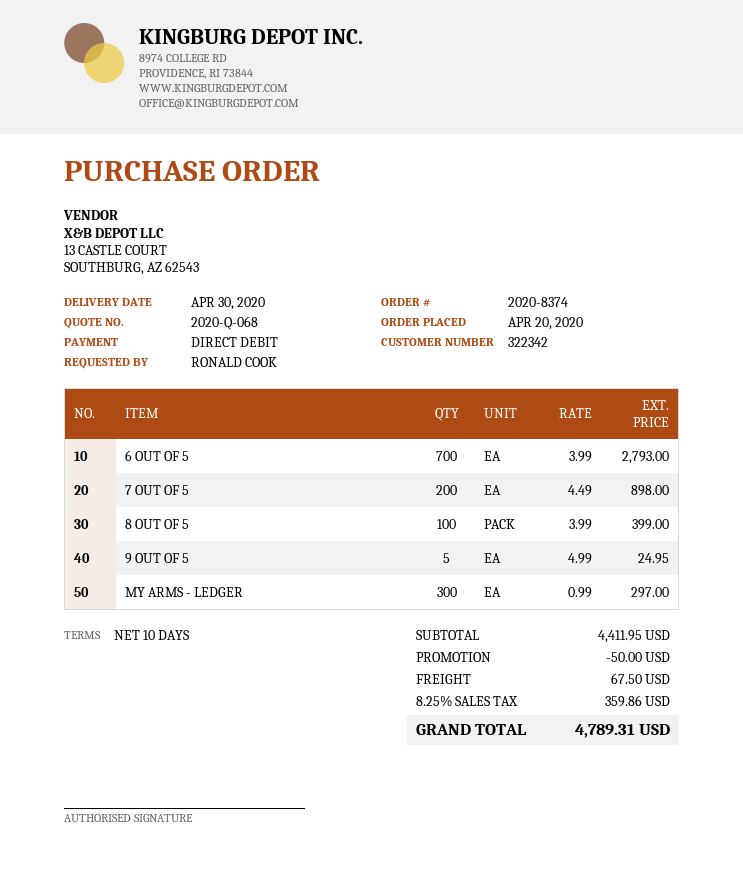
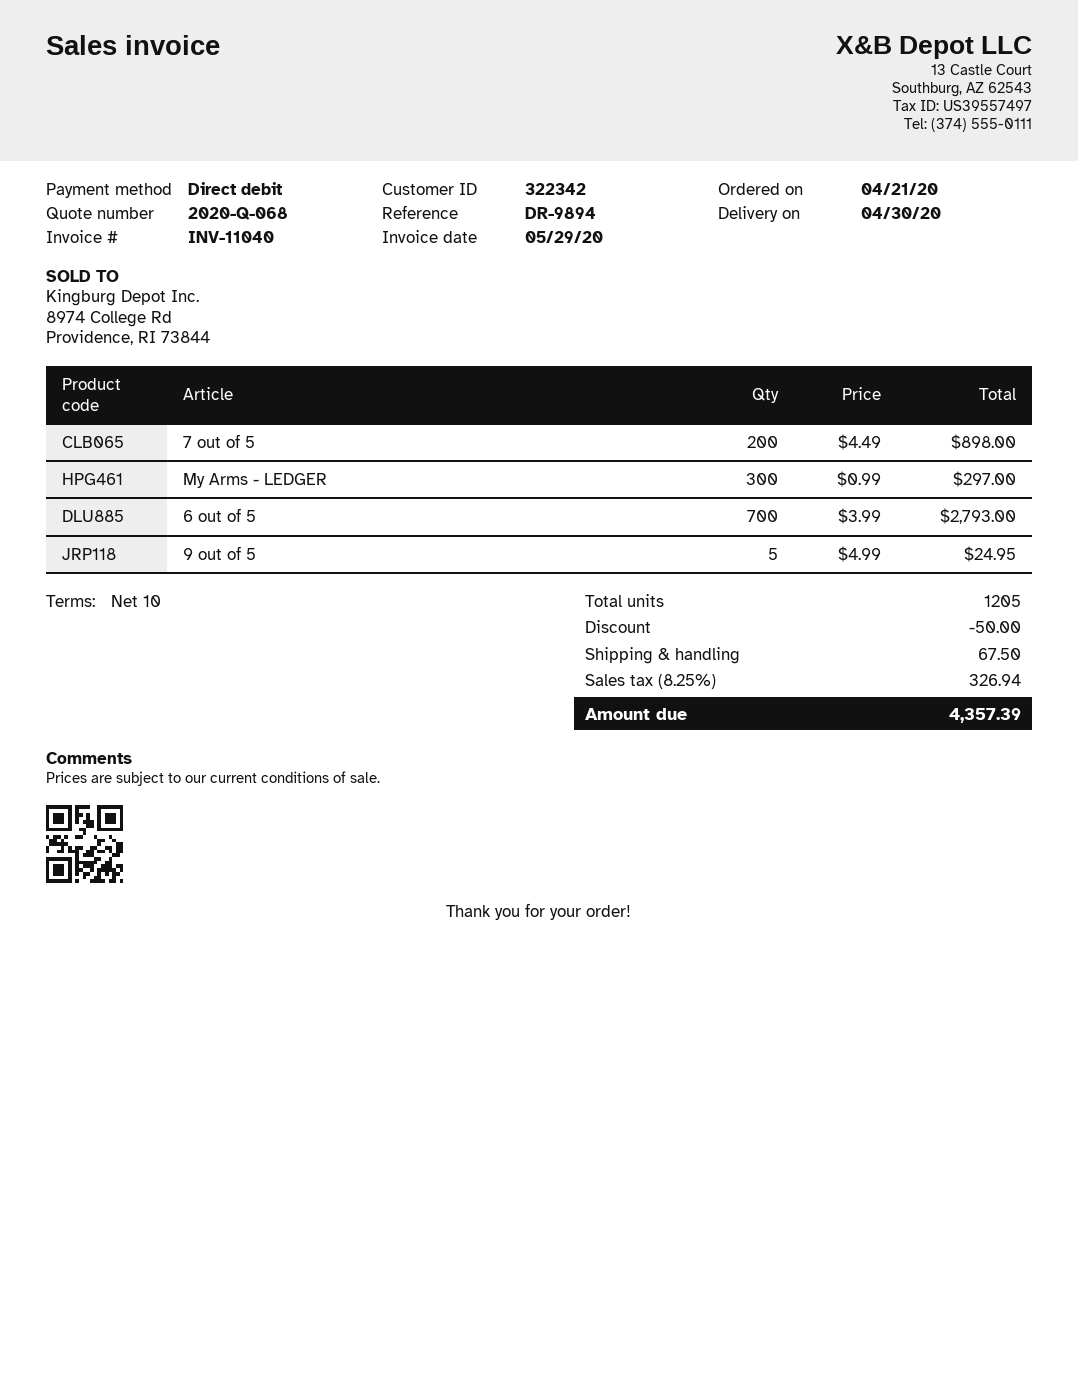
order date: 2020-04-20 -> 2020-04-21
8 OUT OF 5: 100 x 3.99 = 399.00 -> none
tax: 8.25% = 359.86 -> 8.25% = 326.94
total: 4789.31 -> 4357.39

